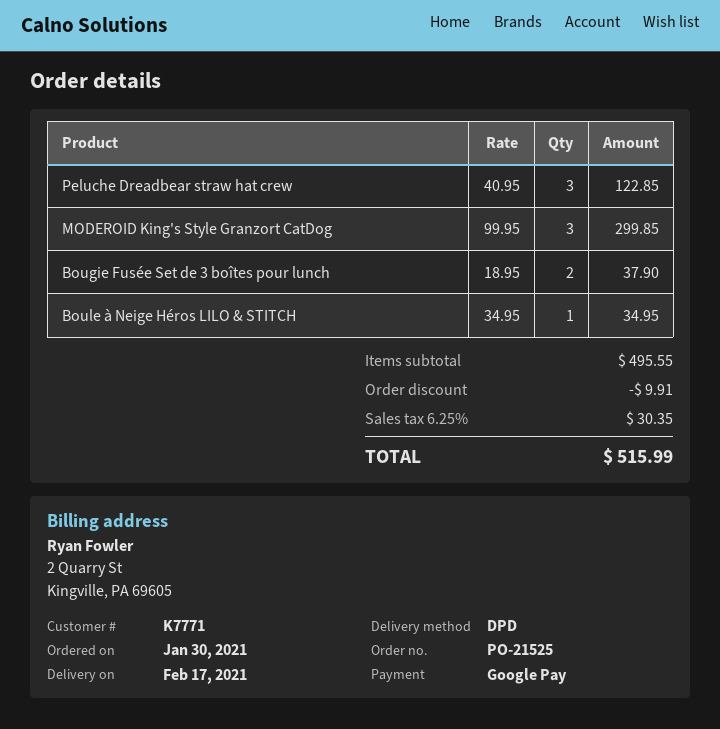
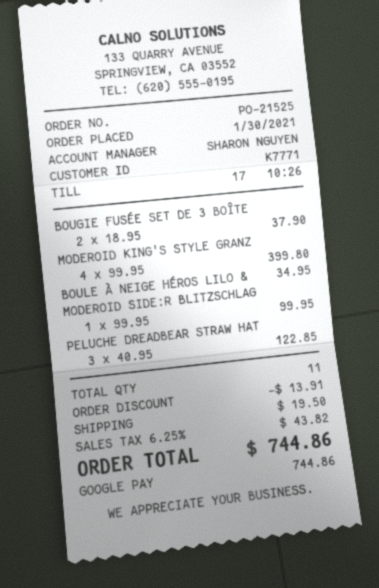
MODEROID King's Style Granzort CatDog: 3 x 99.95 = 299.85 -> 4 x 99.95 = 399.80
MODEROID SIDE:R BLITZSCHLAG: none -> 1 x 99.95 = 99.95
discount: 9.91 -> 13.91
shipping: none -> 19.50
tax: 6.25% = 30.35 -> 6.25% = 43.82
total: 515.99 -> 744.86

